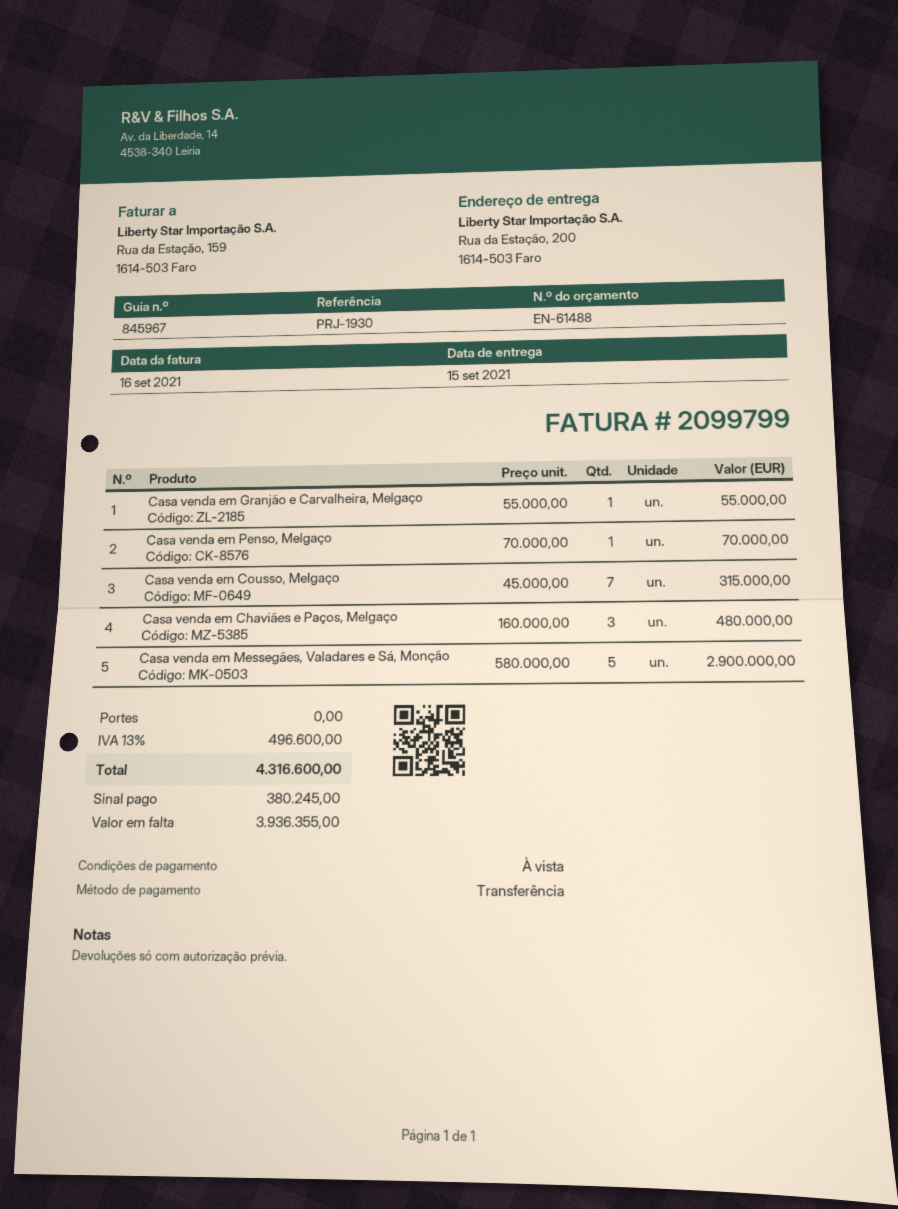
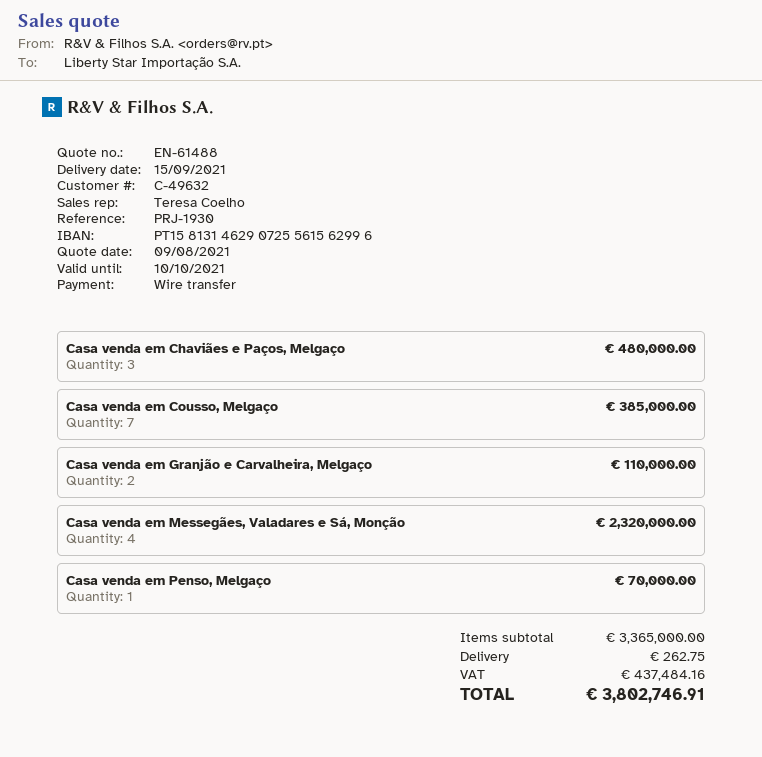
Casa venda em Granjão e Carvalheira, Melgaço: 1 for 55000.00 -> 2 for 110000.00
Casa venda em Cousso, Melgaço: 7 for 315000.00 -> 7 for 385000.00
Casa venda em Messegães, Valadares e Sá, Monção: 5 for 2900000.00 -> 4 for 2320000.00
shipping: 0.00 -> 262.75
tax: 496600.00 -> 437484.16
total: 4316600.00 -> 3802746.91

